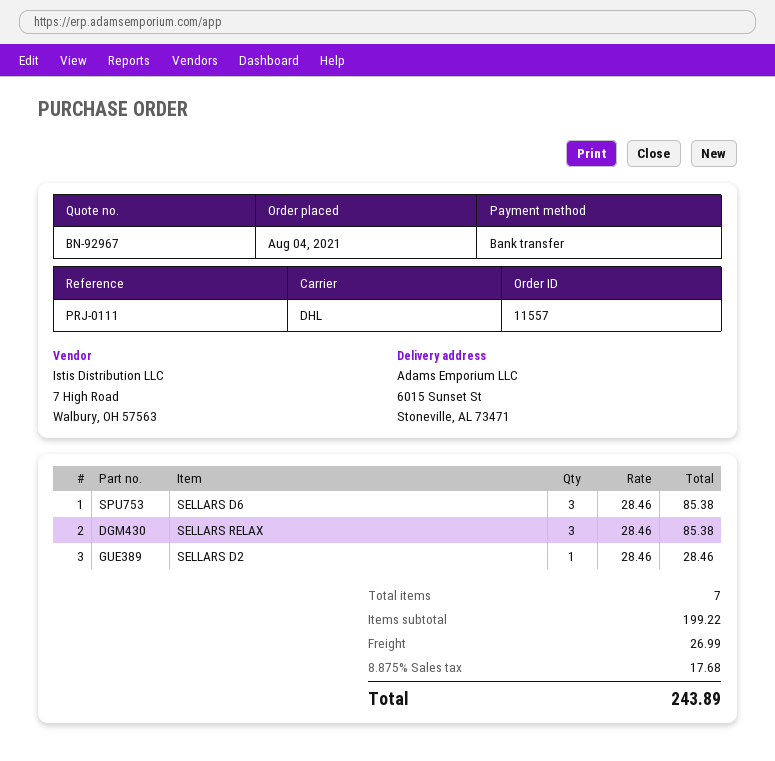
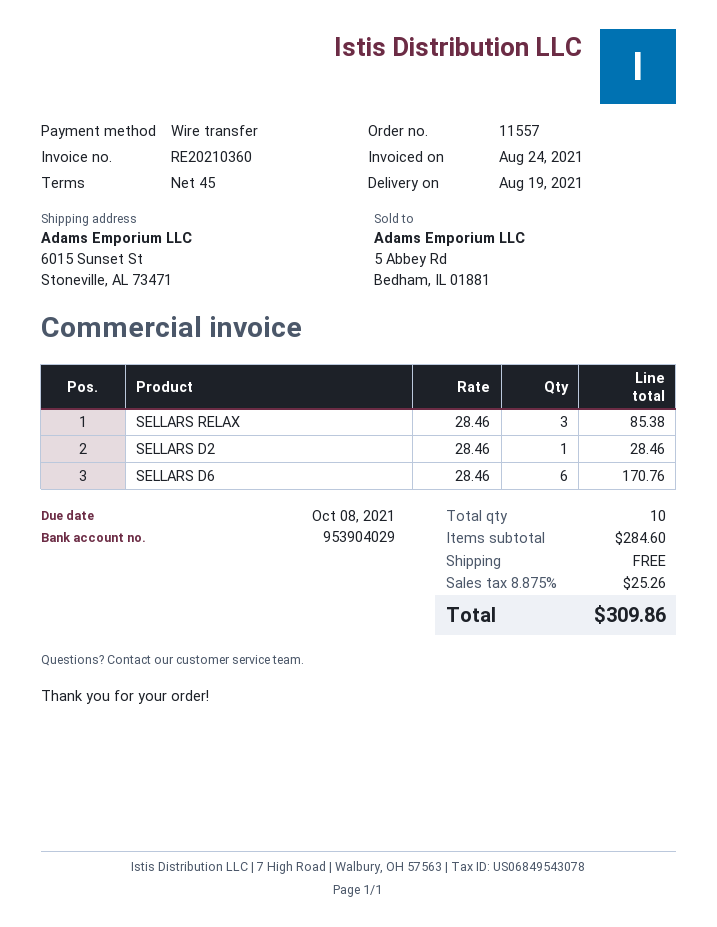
SELLARS D6: 3 x 28.46 = 85.38 -> 6 x 28.46 = 170.76
total quantity: 7 -> 10
subtotal: 199.22 -> 284.60
shipping: 26.99 -> 0.00
tax: 8.875% = 17.68 -> 8.875% = 25.26
total: 243.89 -> 309.86

